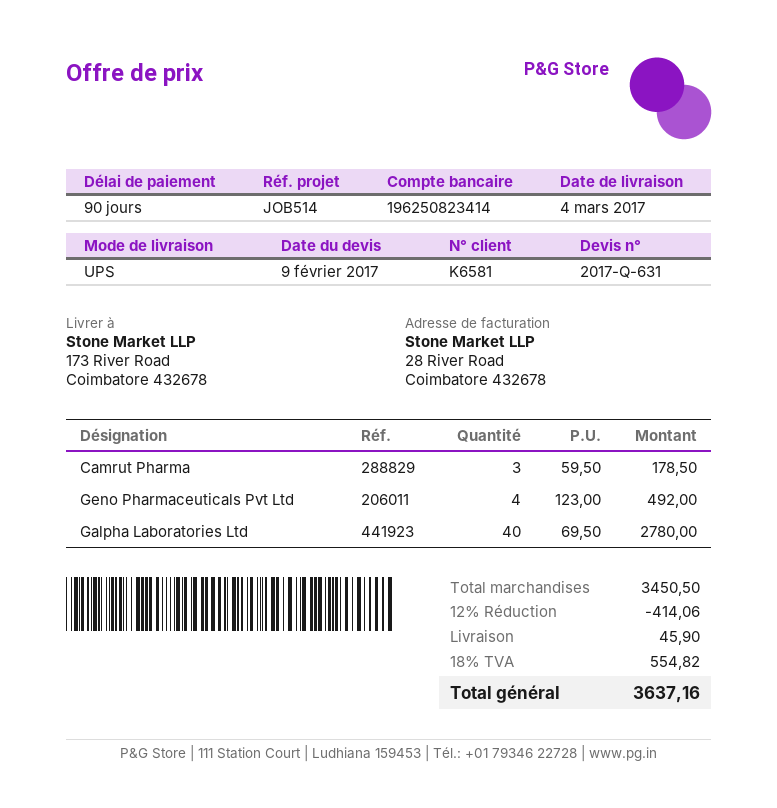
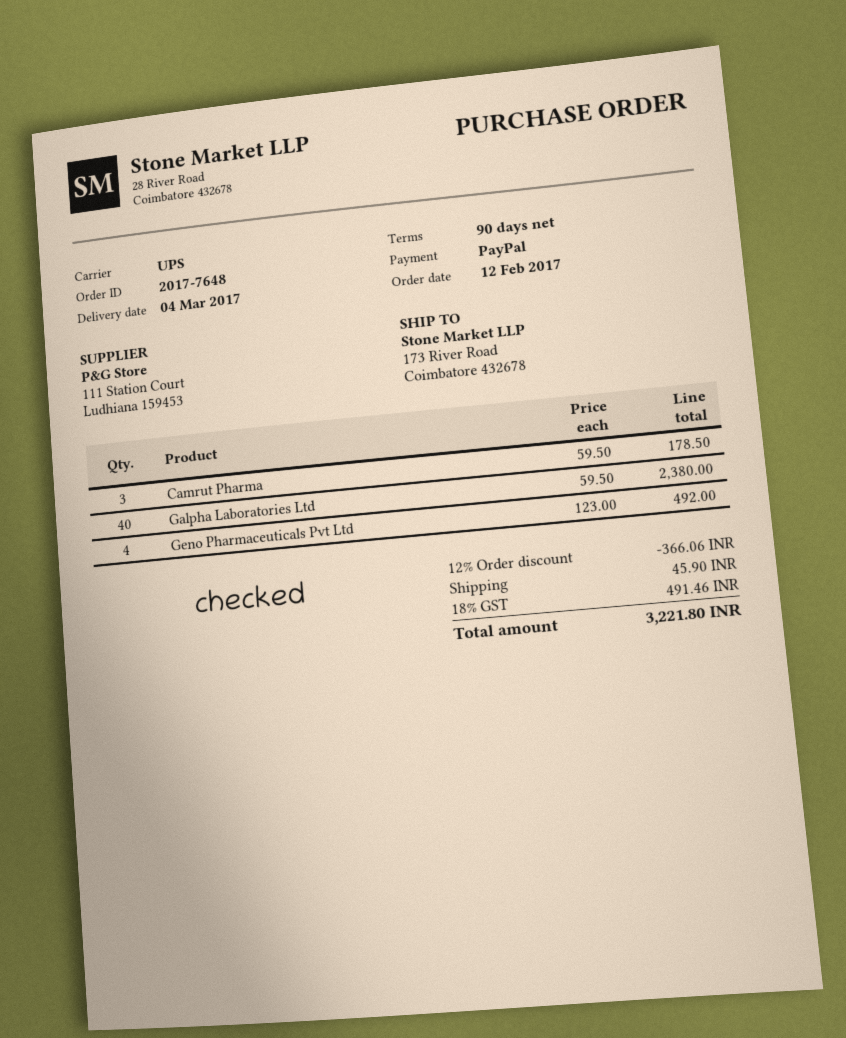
Galpha Laboratories Ltd: 40 x 69.50 = 2780.00 -> 40 x 59.50 = 2380.00
discount: 12% = 414.06 -> 12% = 366.06
tax: 18% = 554.82 -> 18% = 491.46
total: 3637.16 -> 3221.80

